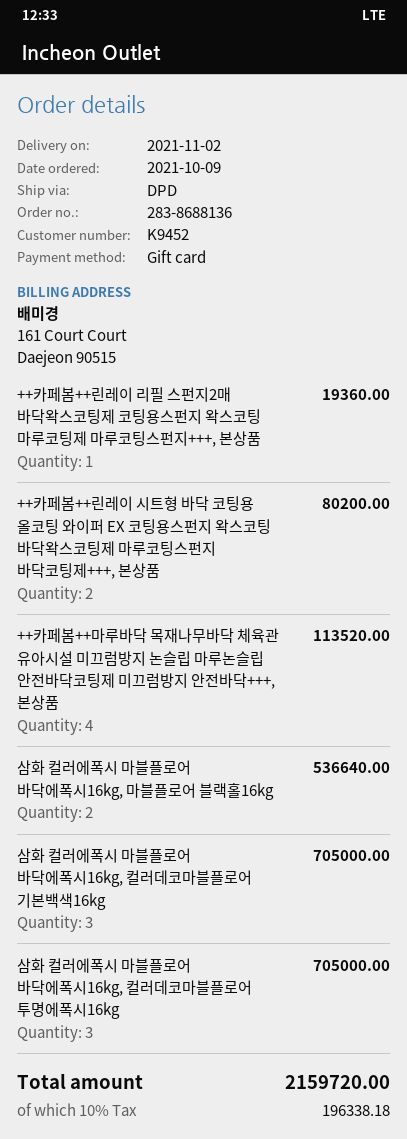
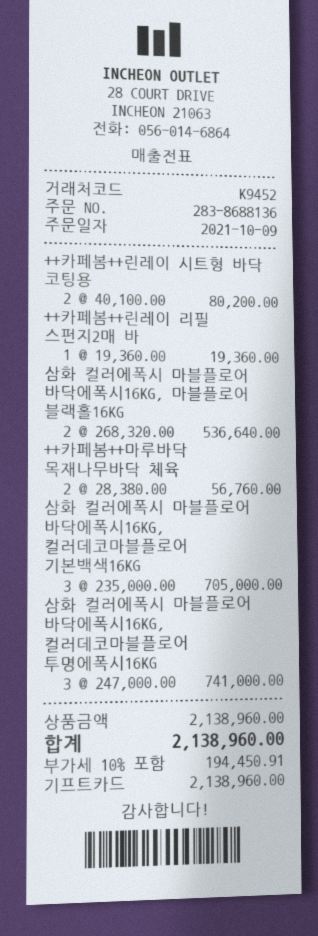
++카페봄++마루바닥 목재나무바닥 체육관 유아시설 미끄럼방지 논슬립 마루논슬립 안전바닥코팅제 미끄럼방지 안전바닥+++, 본상품: 4 for 113520.00 -> 2 for 56760.00
삼화 컬러에폭시 마블플로어 바닥에폭시16kg, 컬러데코마블플로어 투명에폭시16kg: 3 for 705000.00 -> 3 for 741000.00
tax: 10% = 196338.18 -> 10% = 194450.91
total: 2159720.00 -> 2138960.00

